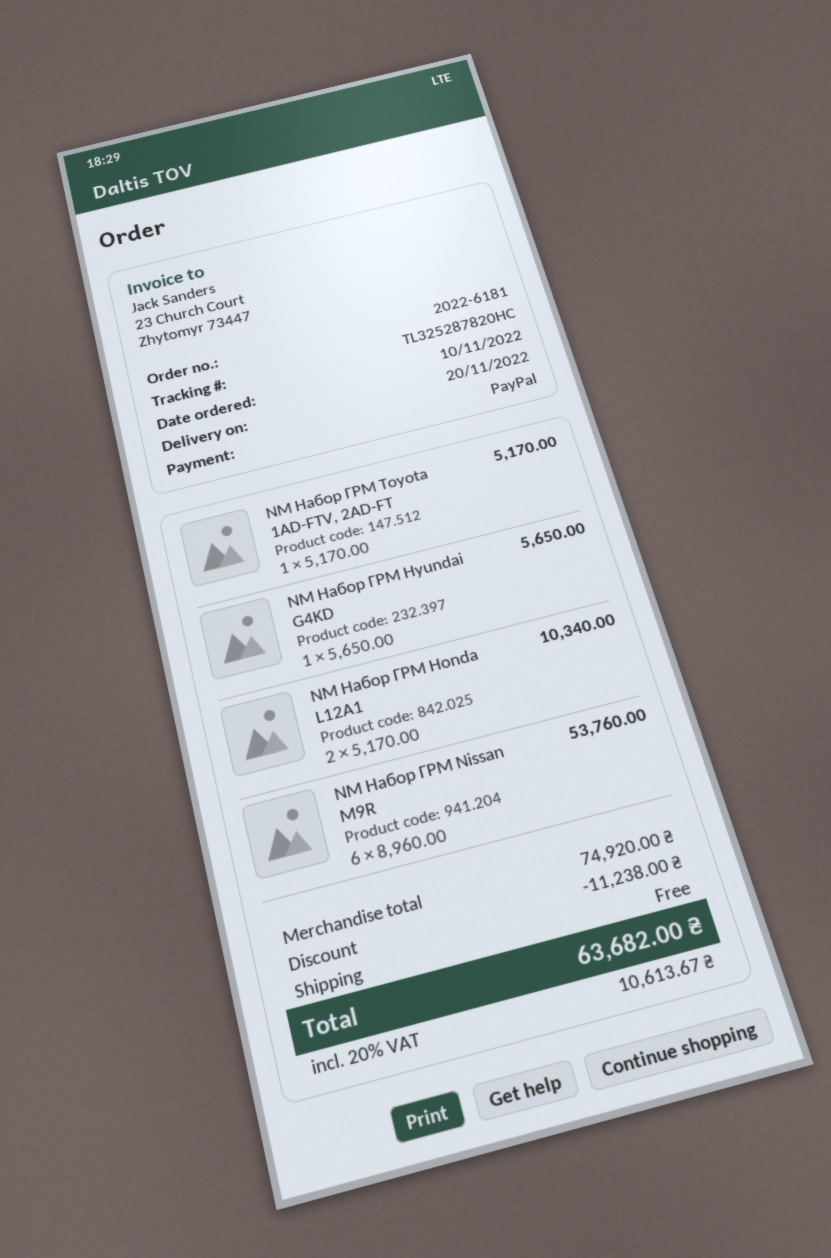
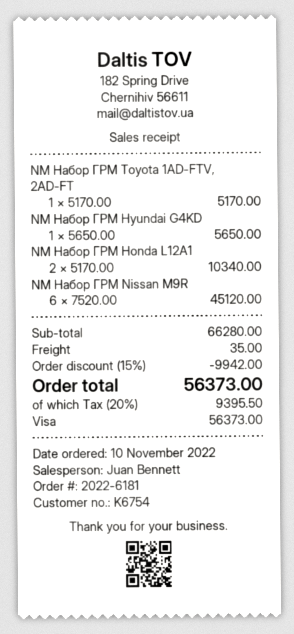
payment method: PayPal -> Visa
NM Набор ГРМ Nissan M9R: 6 x 8960.00 = 53760.00 -> 6 x 7520.00 = 45120.00
subtotal: 74920.00 -> 66280.00
discount: 11238.00 -> 9942.00
shipping: 0.00 -> 35.00
tax: 20% = 10613.67 -> 20% = 9395.50
total: 63682.00 -> 56373.00

